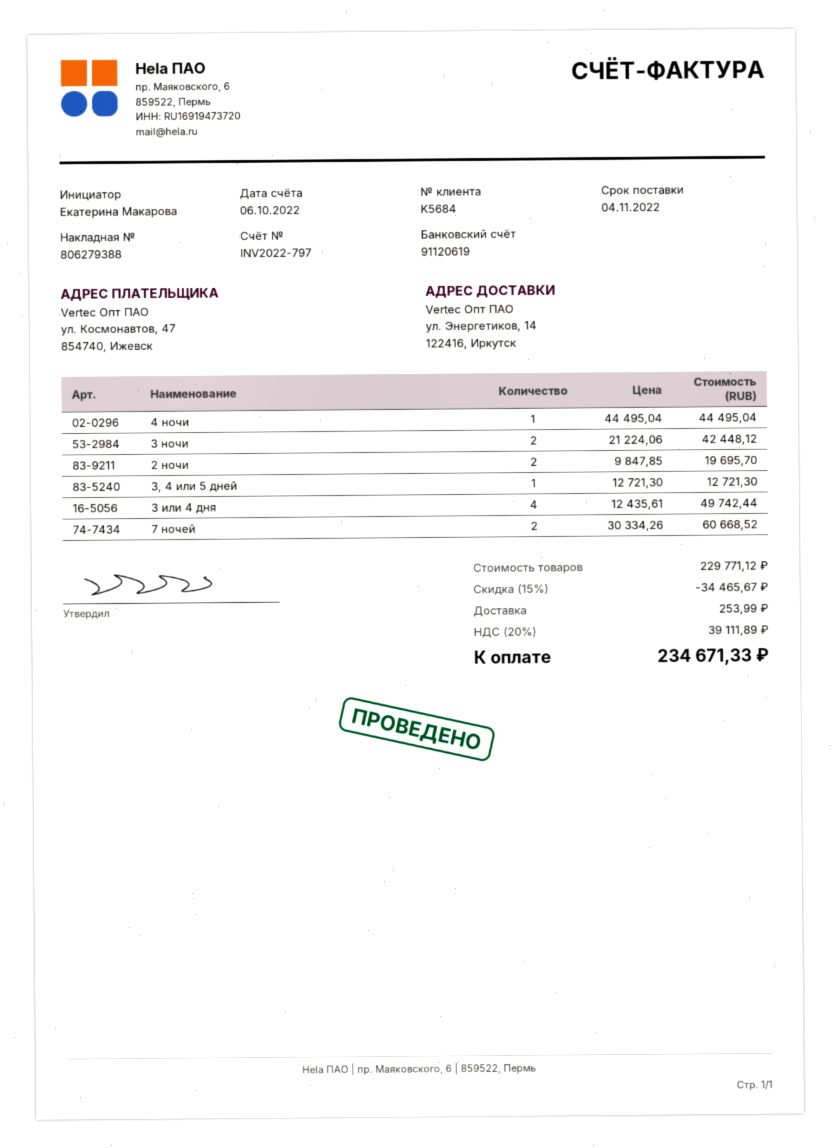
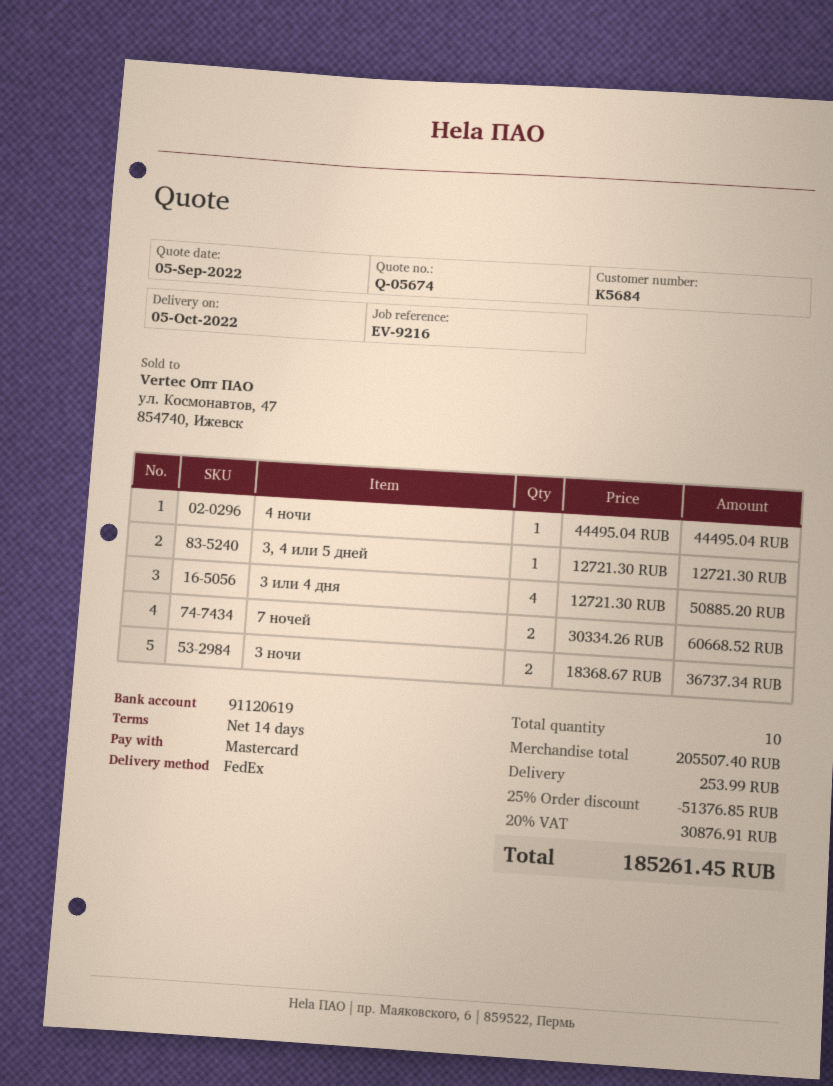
delivery date: 2022-11-04 -> 2022-10-05
3 ночи: 2 x 21224.06 = 42448.12 -> 2 x 18368.67 = 36737.34
2 ночи: 2 x 9847.85 = 19695.70 -> none
3 или 4 дня: 4 x 12435.61 = 49742.44 -> 4 x 12721.30 = 50885.20
subtotal: 229771.12 -> 205507.40
discount: 15% = 34465.67 -> 25% = 51376.85
tax: 20% = 39111.89 -> 20% = 30876.91
total: 234671.33 -> 185261.45

